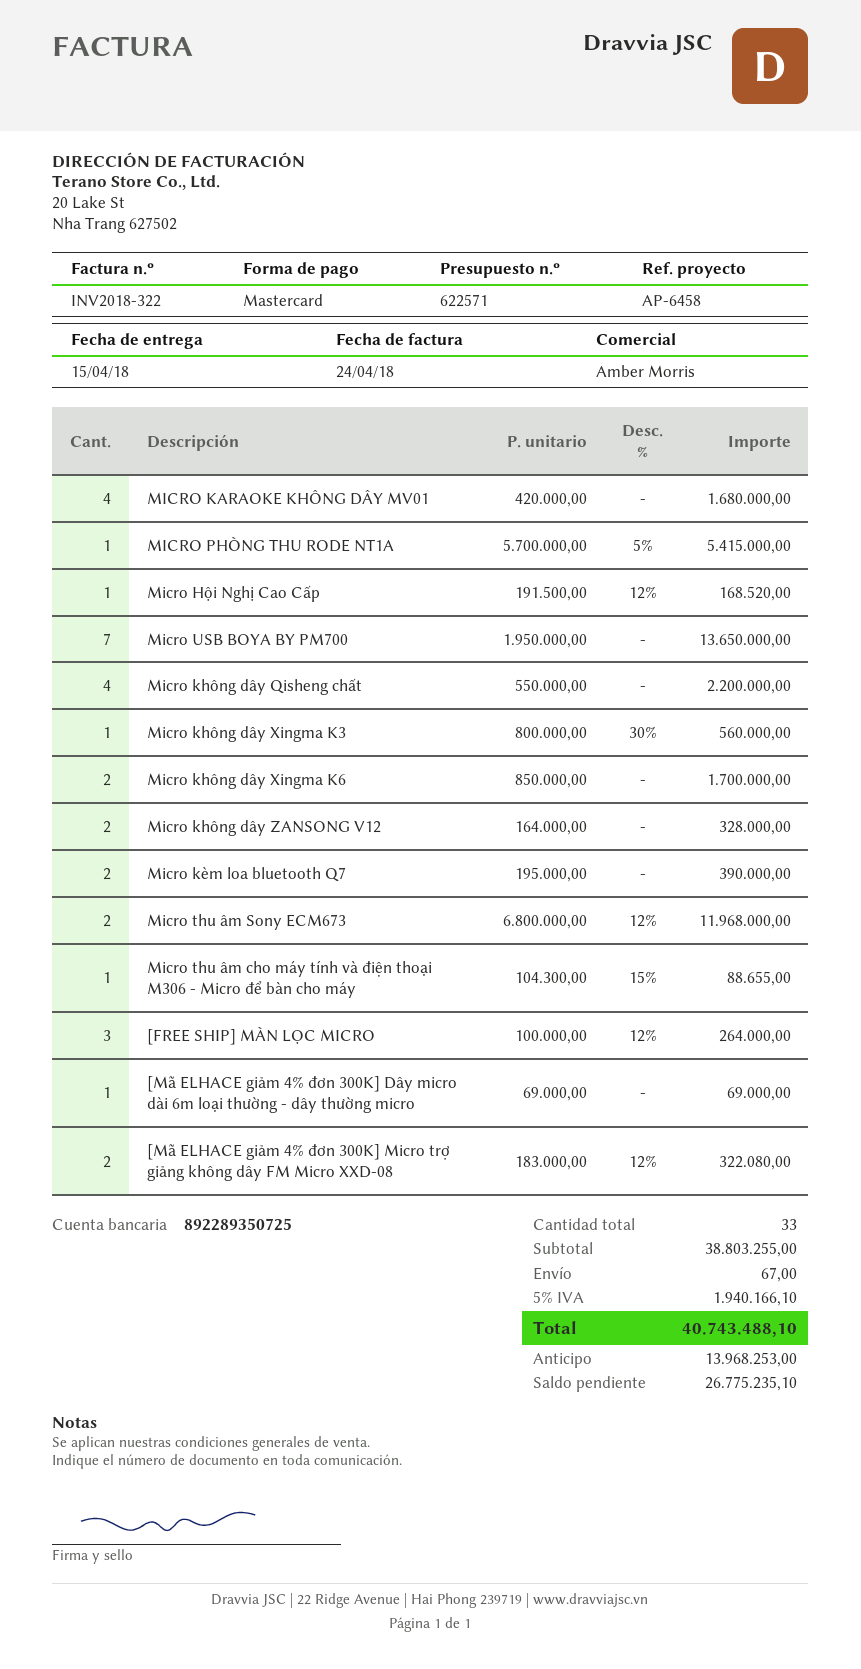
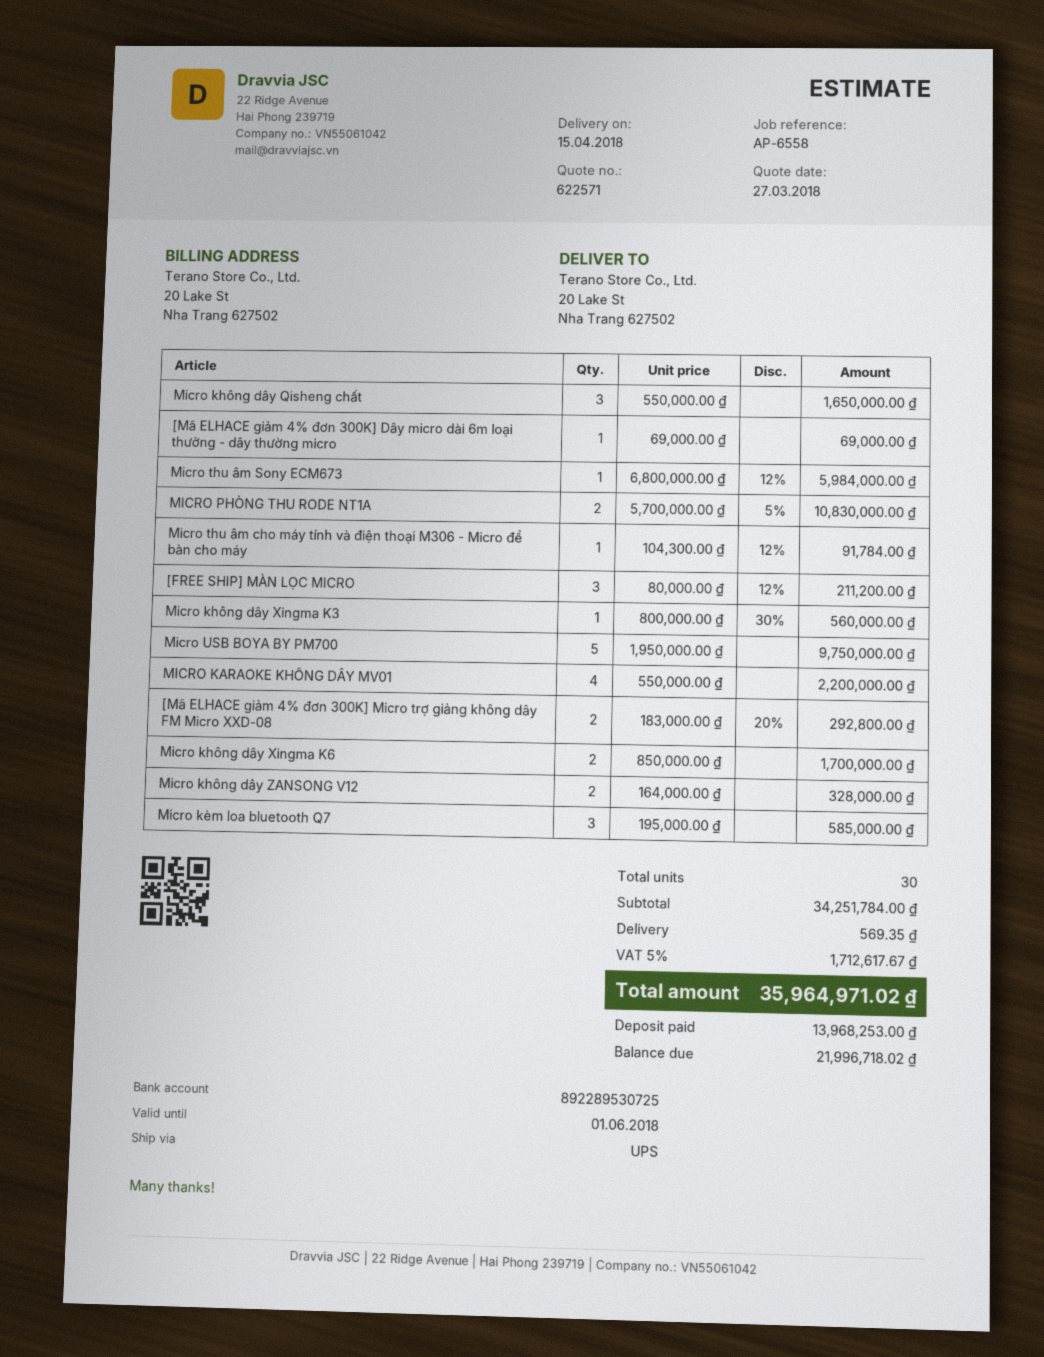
reference: AP-6458 -> AP-6558
bank account: 892289350725 -> 892289530725
MICRO KARAOKE KHÔNG DÂY MV01: 4 x 420000.00 = 1680000.00 -> 4 x 550000.00 = 2200000.00
MICRO PHÒNG THU RODE NT1A: 1 x 5700000.00 - 5% = 5415000.00 -> 2 x 5700000.00 - 5% = 10830000.00
Micro Hội Nghị Cao Cấp: 1 x 191500.00 - 12% = 168520.00 -> none
Micro USB BOYA BY PM700: 7 x 1950000.00 = 13650000.00 -> 5 x 1950000.00 = 9750000.00
Micro không dây Qisheng chất: 4 x 550000.00 = 2200000.00 -> 3 x 550000.00 = 1650000.00
Micro kèm loa bluetooth Q7: 2 x 195000.00 = 390000.00 -> 3 x 195000.00 = 585000.00
Micro thu âm Sony ECM673: 2 x 6800000.00 - 12% = 11968000.00 -> 1 x 6800000.00 - 12% = 5984000.00
Micro thu âm cho máy tính và điện thoại M306 - Micro để bàn cho máy: 1 x 104300.00 - 15% = 88655.00 -> 1 x 104300.00 - 12% = 91784.00
[FREE SHIP] MÀN LỌC MICRO: 3 x 100000.00 - 12% = 264000.00 -> 3 x 80000.00 - 12% = 211200.00
[Mã ELHACE giảm 4% đơn 300K] Micro trợ giảng không dây FM Micro XXD-08: 2 x 183000.00 - 12% = 322080.00 -> 2 x 183000.00 - 20% = 292800.00
total quantity: 33 -> 30
subtotal: 38803255.00 -> 34251784.00
shipping: 67.00 -> 569.35
tax: 5% = 1940166.10 -> 5% = 1712617.67
total: 40743488.10 -> 35964971.02
balance: 26775235.10 -> 21996718.02

